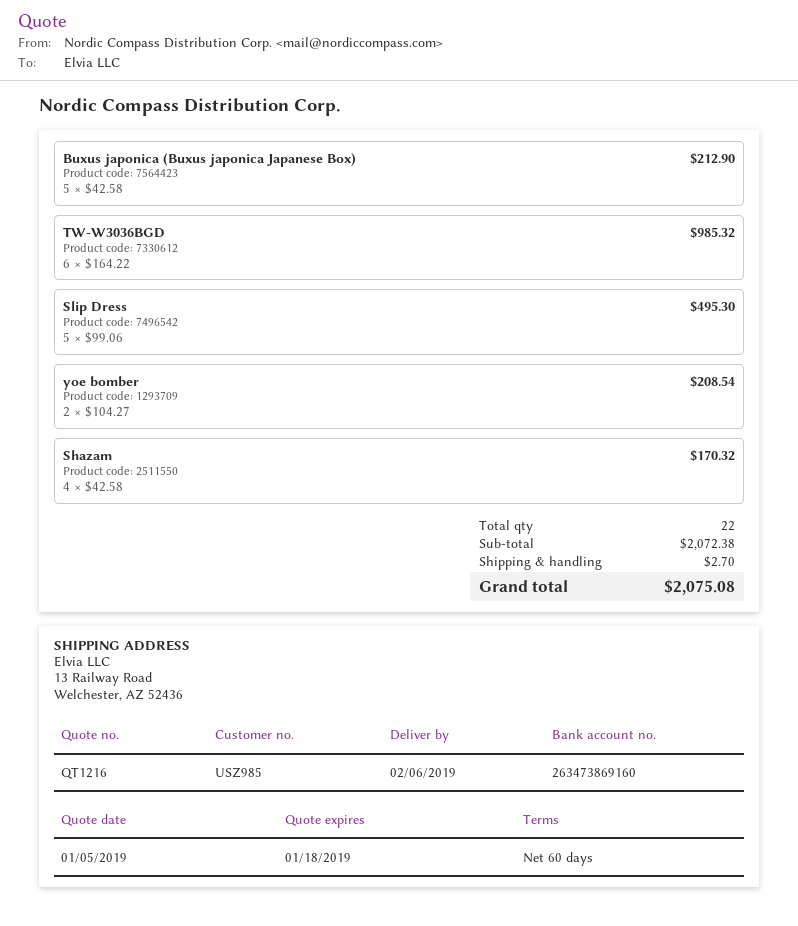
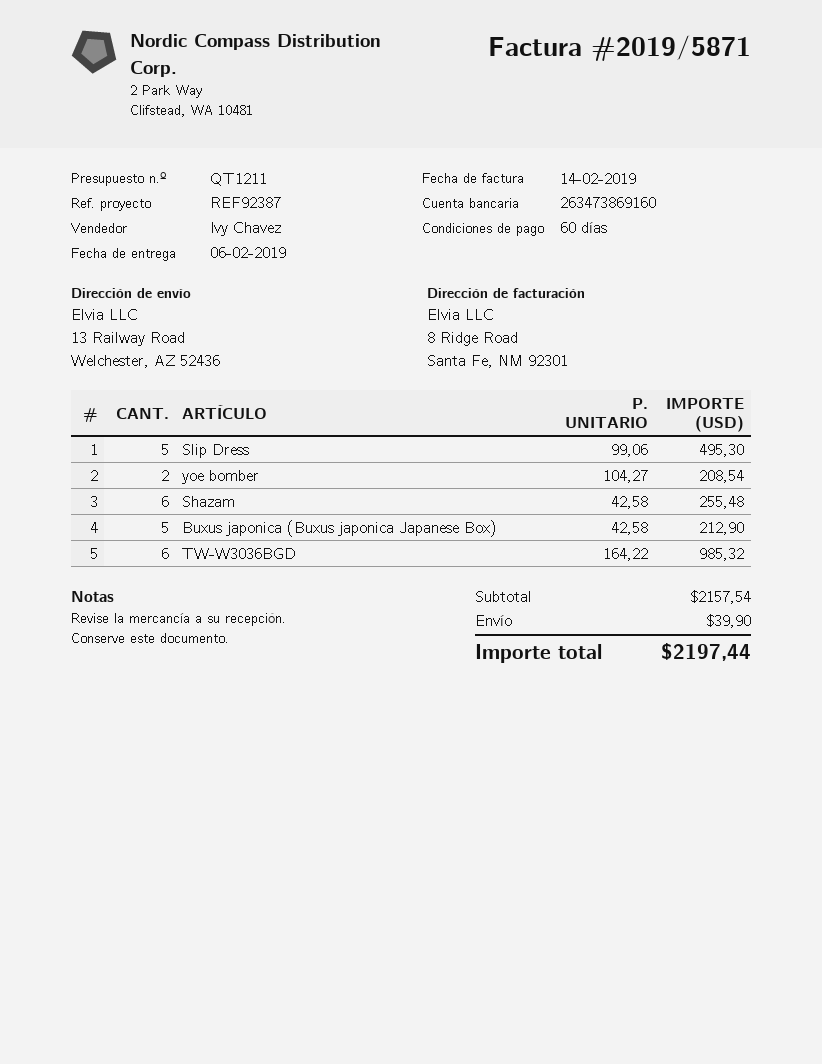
quote number: QT1216 -> QT1211
Shazam: 4 x 42.58 = 170.32 -> 6 x 42.58 = 255.48
subtotal: 2072.38 -> 2157.54
shipping: 2.70 -> 39.90
total: 2075.08 -> 2197.44

